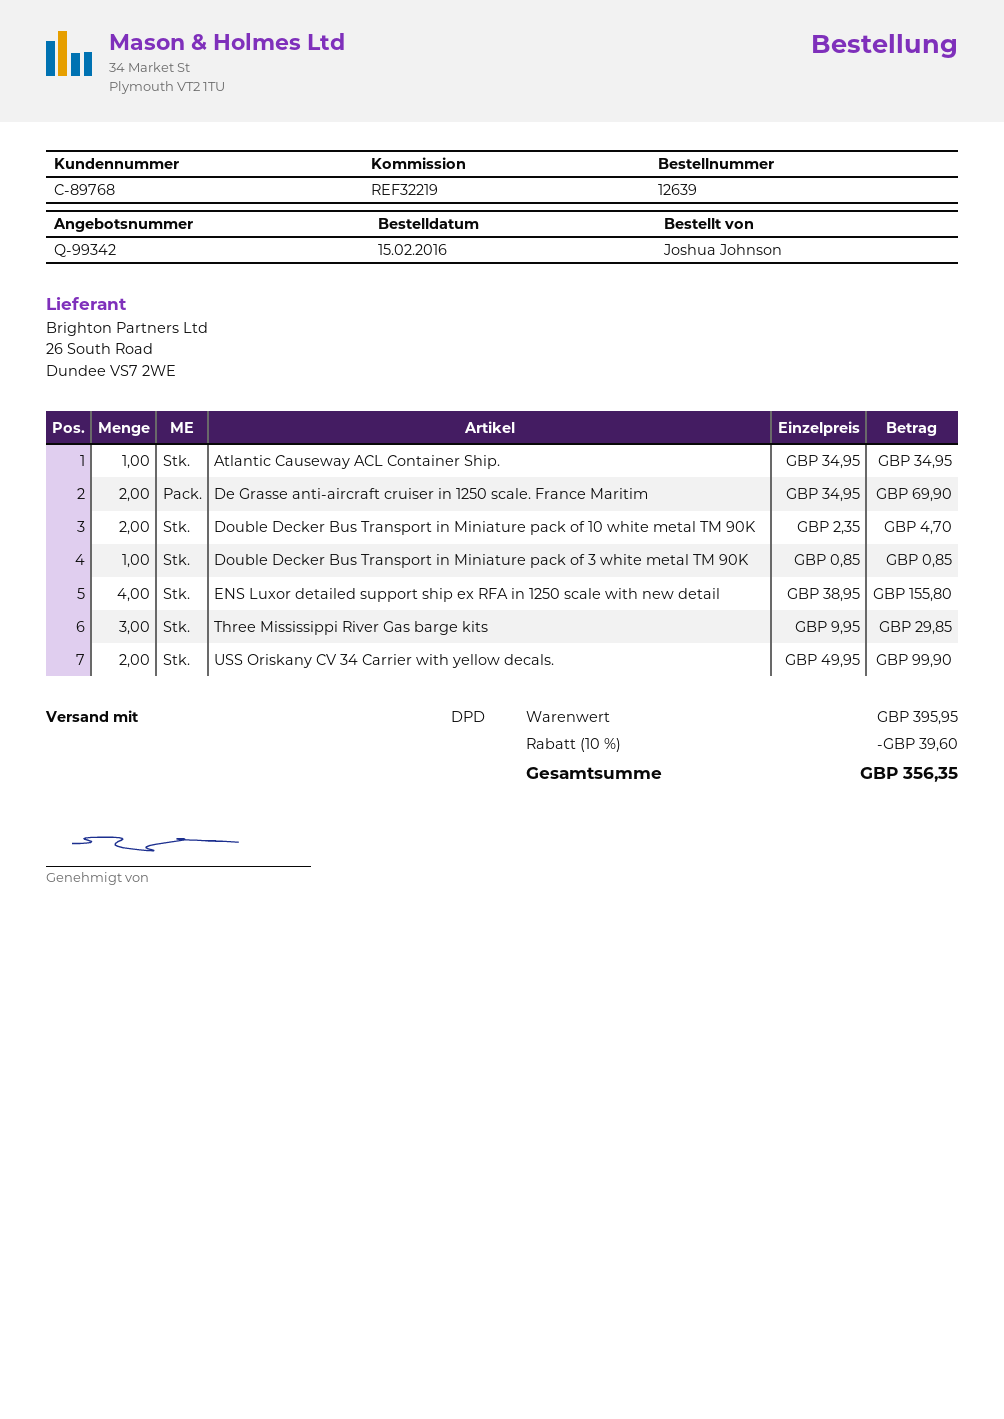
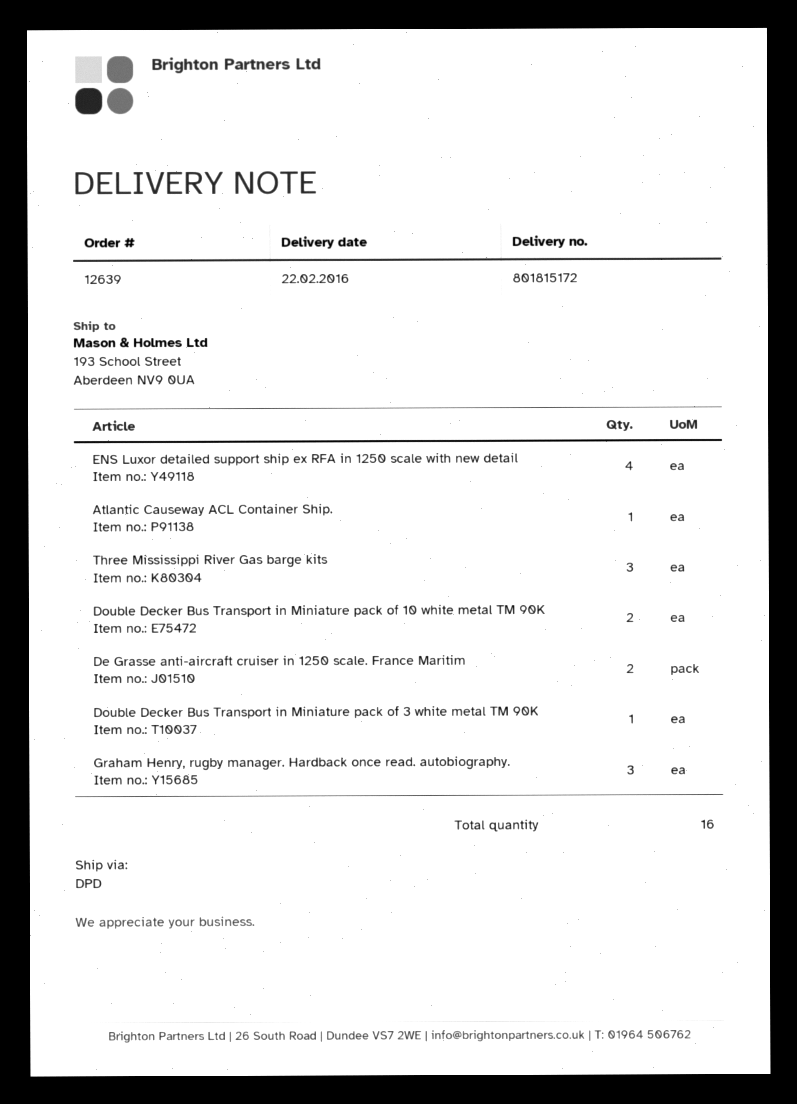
USS Oriskany CV 34 Carrier with yellow decals.: 2 -> none
Graham Henry, rugby manager. Hardback once read. autobiography.: none -> 3

